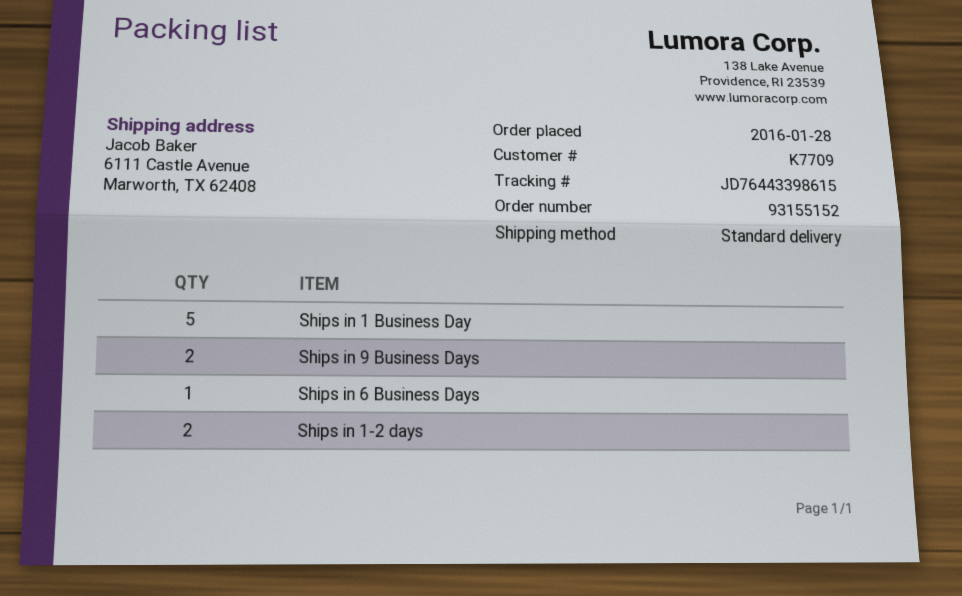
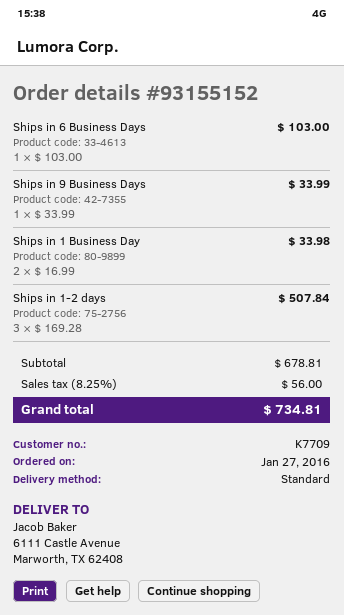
order date: 2016-01-28 -> 2016-01-27
Ships in 1 Business Day: 5 -> 2
Ships in 9 Business Days: 2 -> 1
Ships in 1-2 days: 2 -> 3

